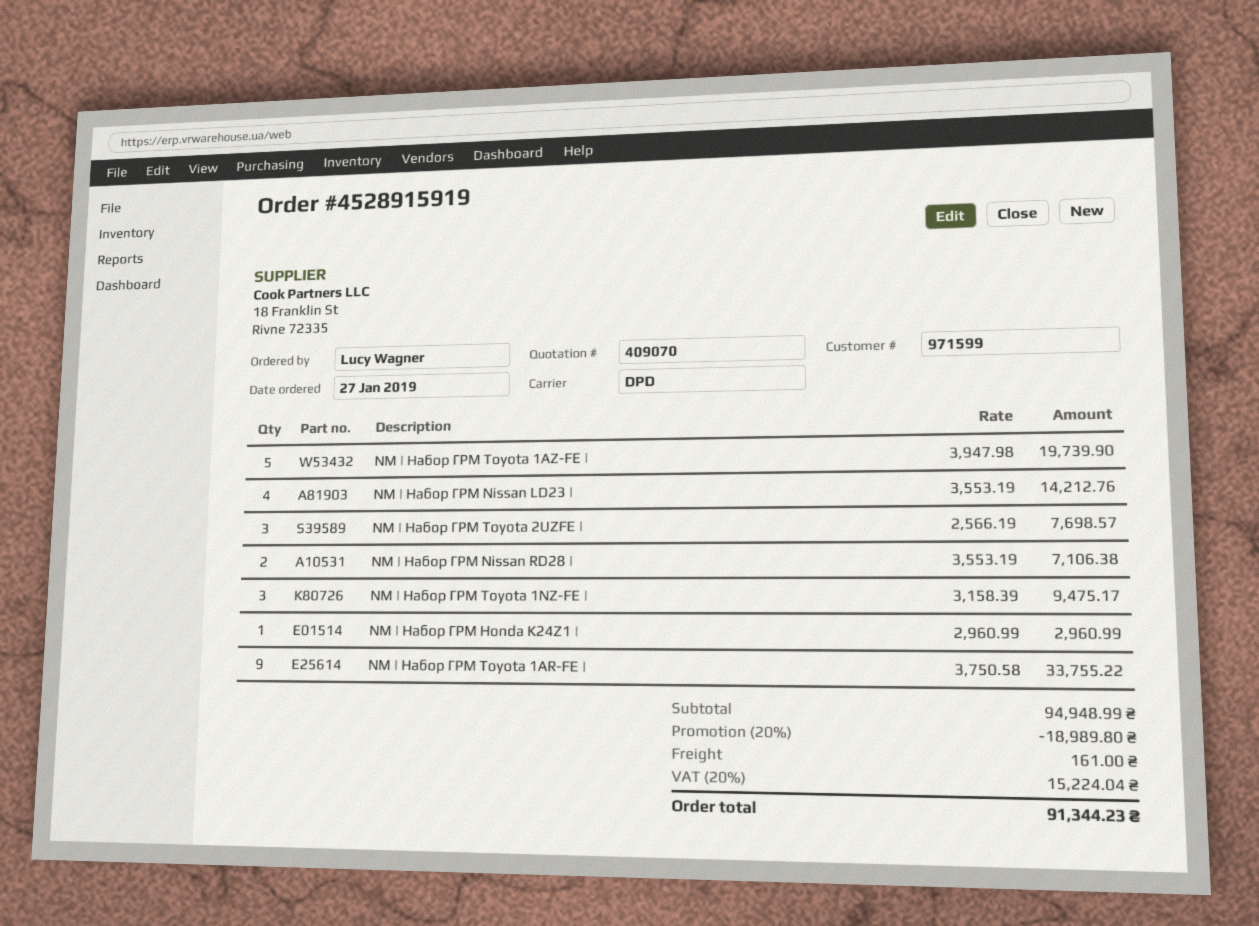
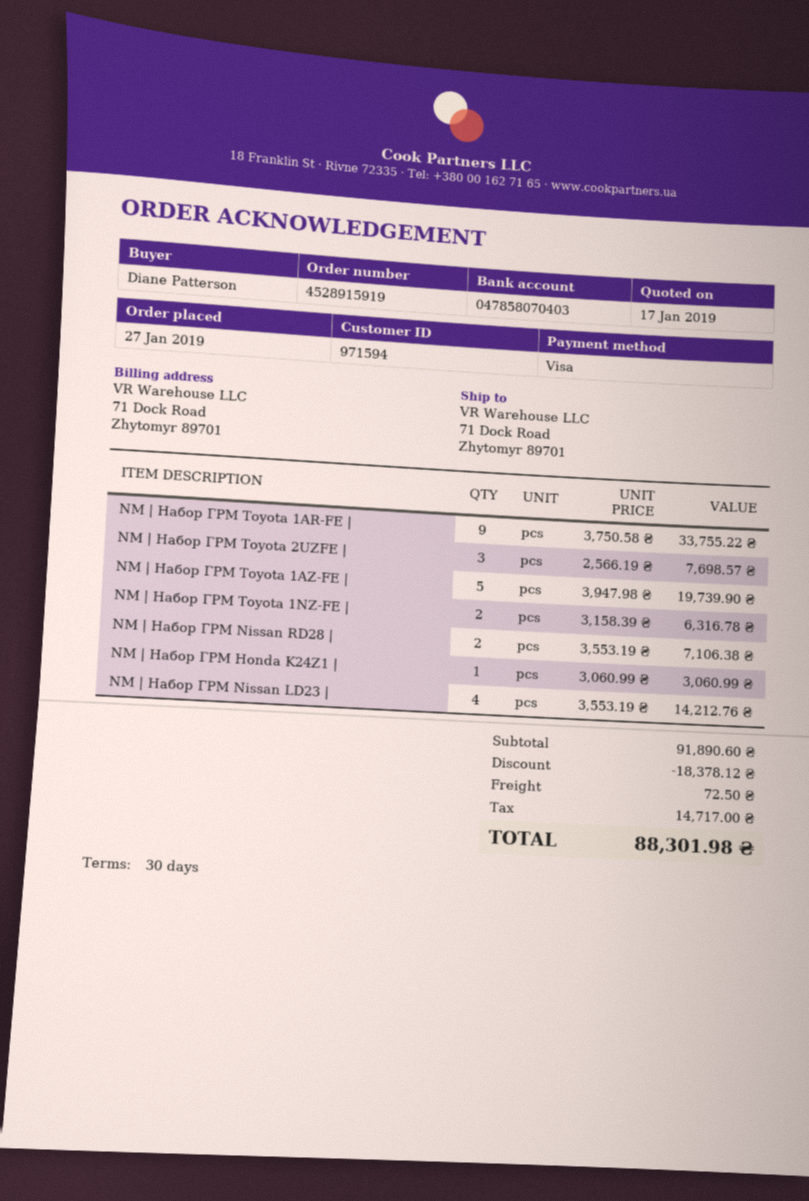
customer number: 971599 -> 971594
ordered by: Lucy Wagner -> Diane Patterson
NM | Набор ГРМ Toyota 1NZ-FE |: 3 x 3158.39 = 9475.17 -> 2 x 3158.39 = 6316.78
NM | Набор ГРМ Honda K24Z1 |: 1 x 2960.99 = 2960.99 -> 1 x 3060.99 = 3060.99
subtotal: 94948.99 -> 91890.60
discount: 18989.80 -> 18378.12
shipping: 161.00 -> 72.50
tax: 15224.04 -> 14717.00
total: 91344.23 -> 88301.98

